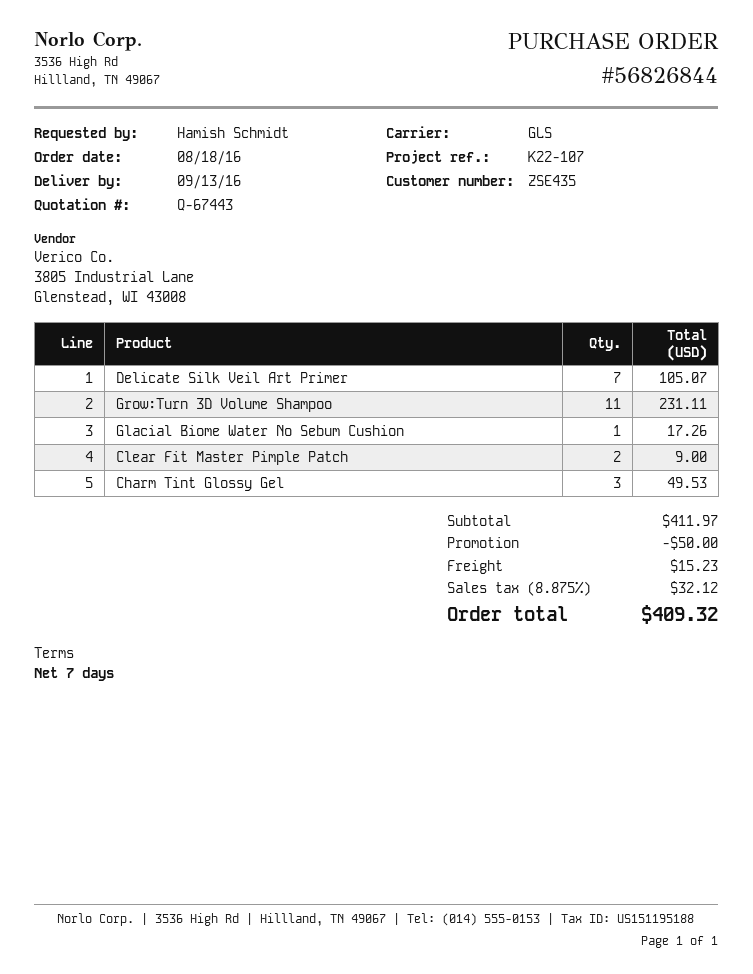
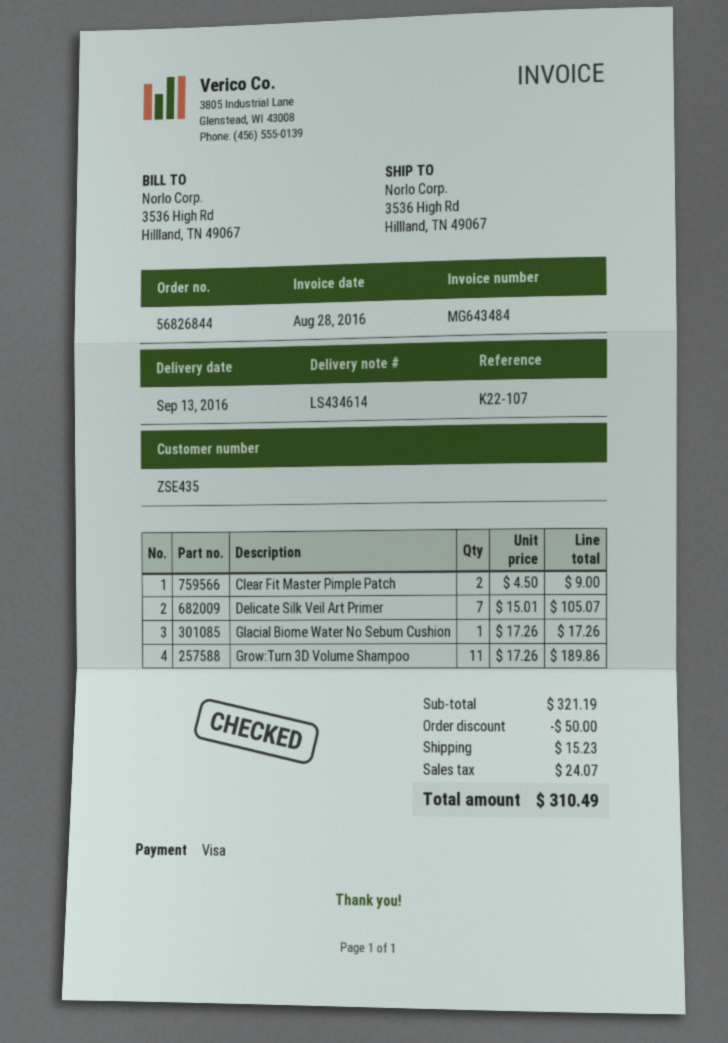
Grow:Turn 3D Volume Shampoo: 11 for 231.11 -> 11 for 189.86
Charm Tint Glossy Gel: 3 for 49.53 -> none
subtotal: 411.97 -> 321.19
tax: 32.12 -> 24.07
total: 409.32 -> 310.49

